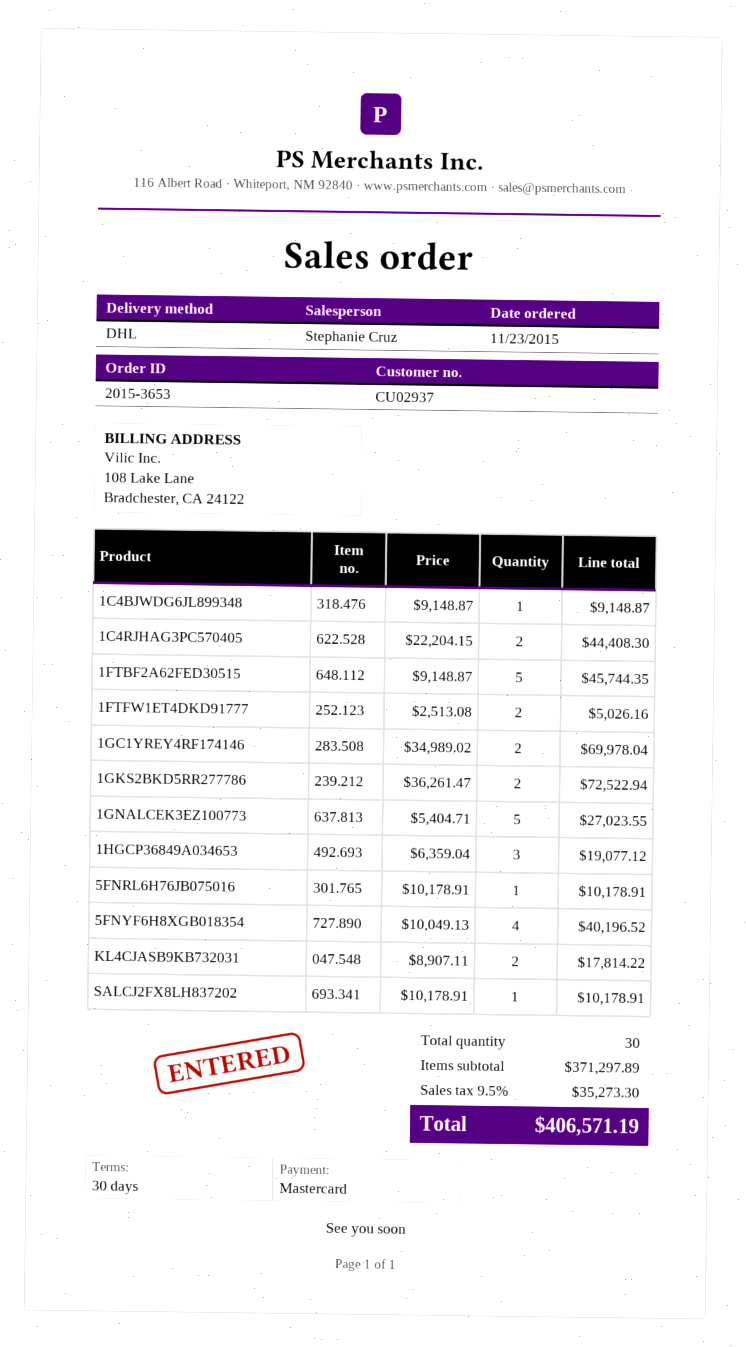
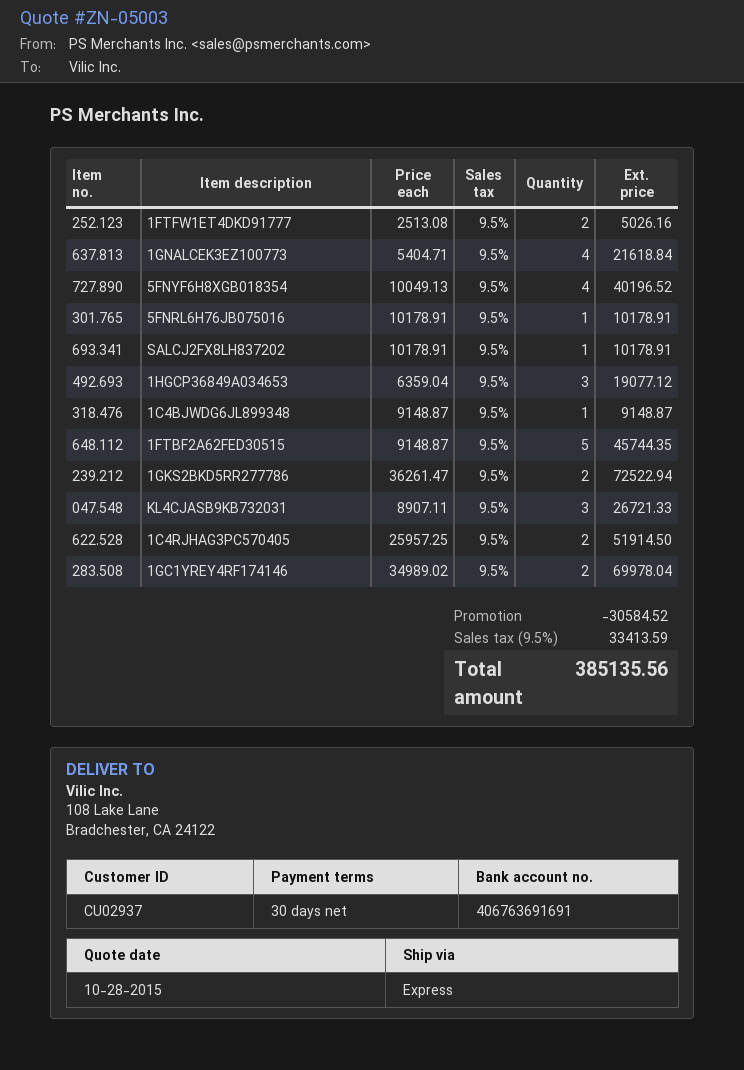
shipping method: DHL -> express
1C4RJHAG3PC570405: 2 x 22204.15 = 44408.30 -> 2 x 25957.25 = 51914.50
1GNALCEK3EZ100773: 5 x 5404.71 = 27023.55 -> 4 x 5404.71 = 21618.84
KL4CJASB9KB732031: 2 x 8907.11 = 17814.22 -> 3 x 8907.11 = 26721.33
discount: none -> 30584.52
tax: 9.5% = 35273.30 -> 9.5% = 33413.59
total: 406571.19 -> 385135.56

